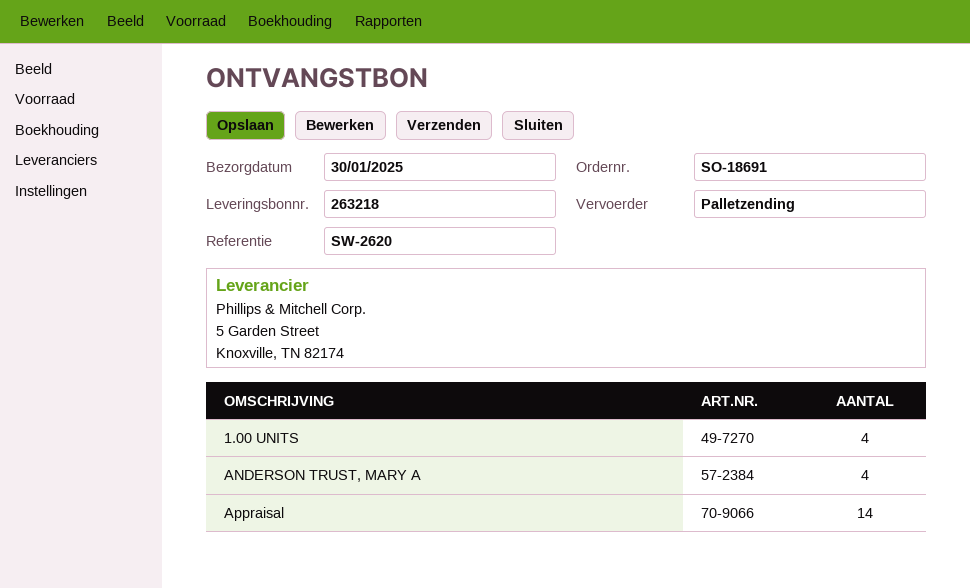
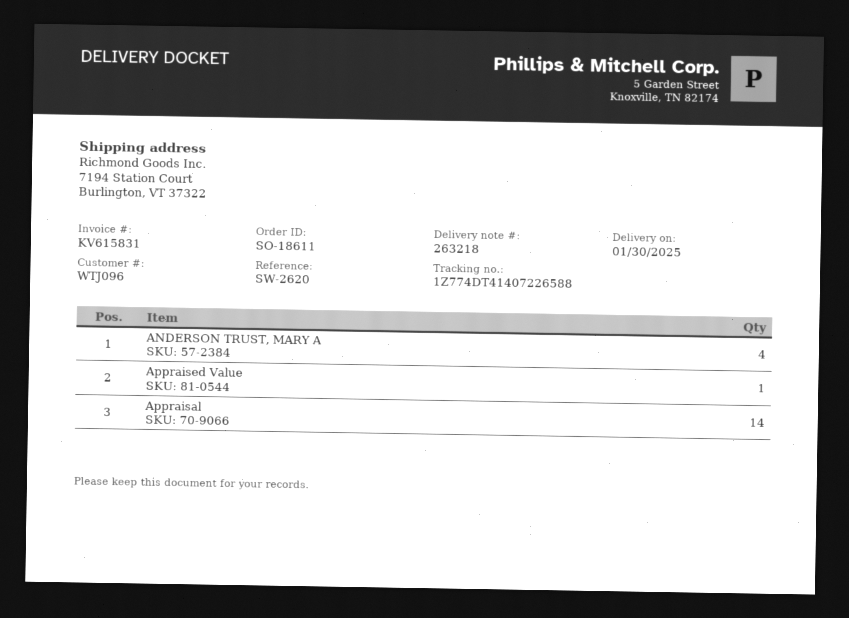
order number: SO-18691 -> SO-18611
1.00 UNITS: 4 -> none
Appraised Value: none -> 1

